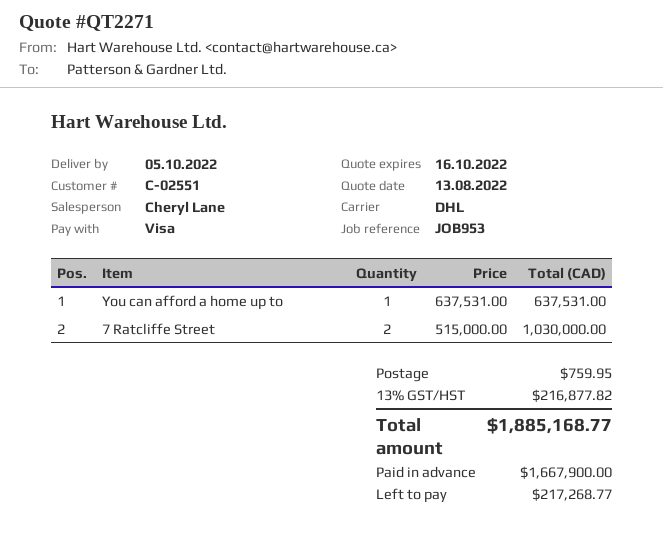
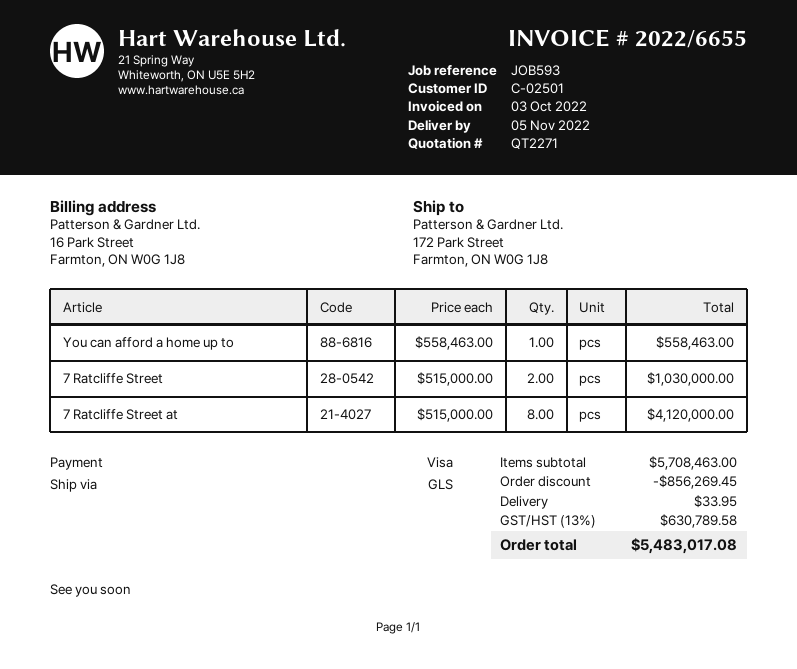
delivery date: 2022-10-05 -> 2022-11-05
customer number: C-02551 -> C-02501
reference: JOB953 -> JOB593
shipping method: DHL -> GLS
You can afford a home up to: 1 x 637531.00 = 637531.00 -> 1 x 558463.00 = 558463.00
7 Ratcliffe Street at: none -> 8 x 515000.00 = 4120000.00
discount: none -> 856269.45
shipping: 759.95 -> 33.95
tax: 13% = 216877.82 -> 13% = 630789.58
total: 1885168.77 -> 5483017.08

